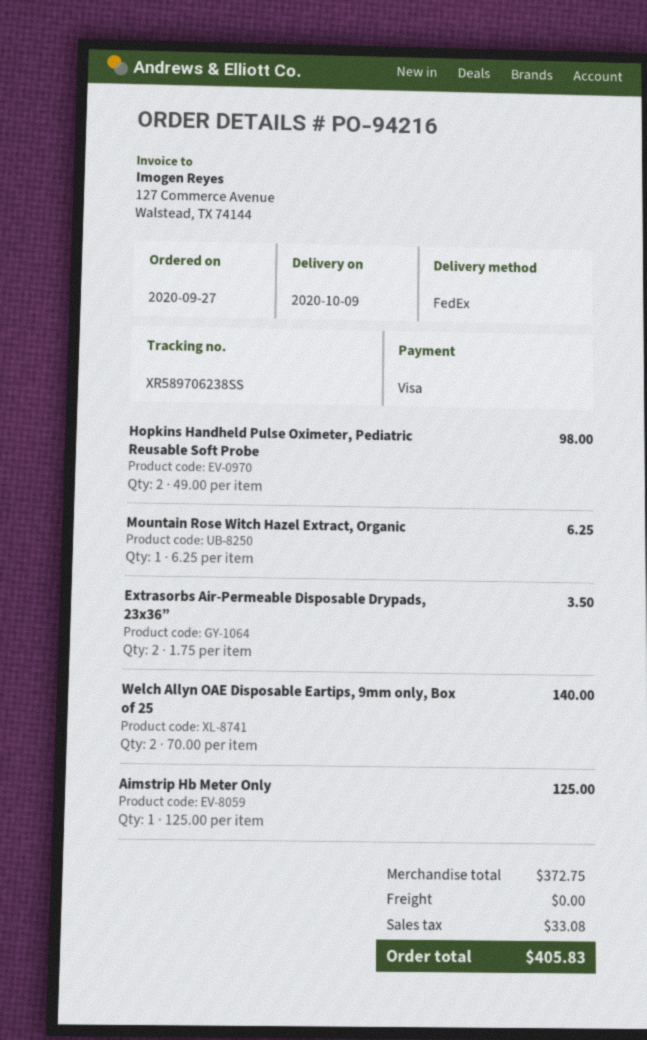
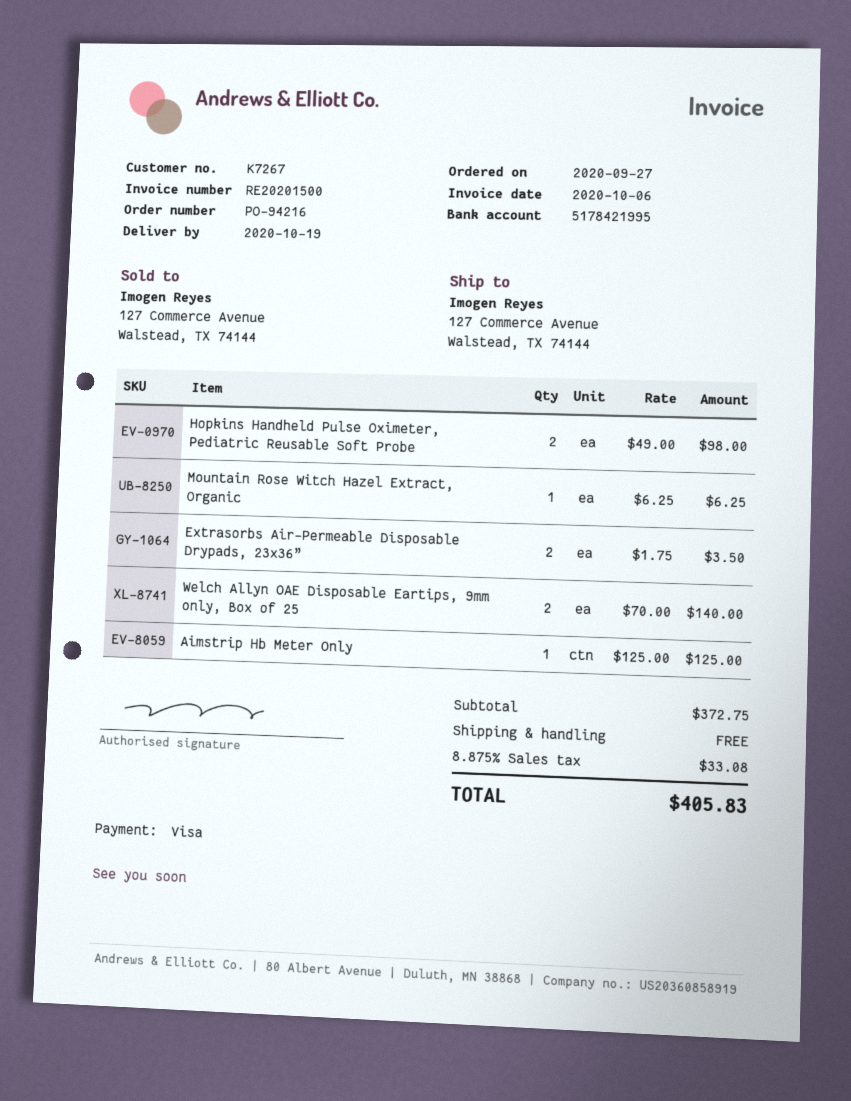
delivery date: 2020-10-09 -> 2020-10-19

